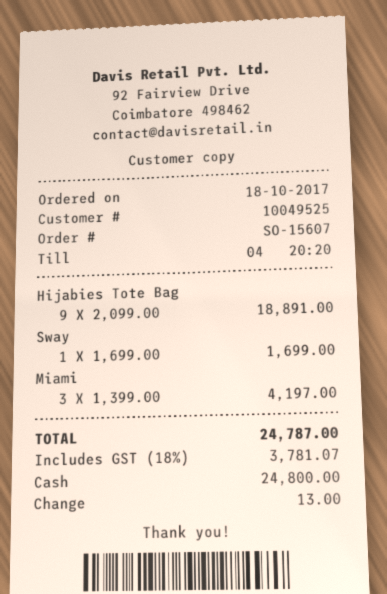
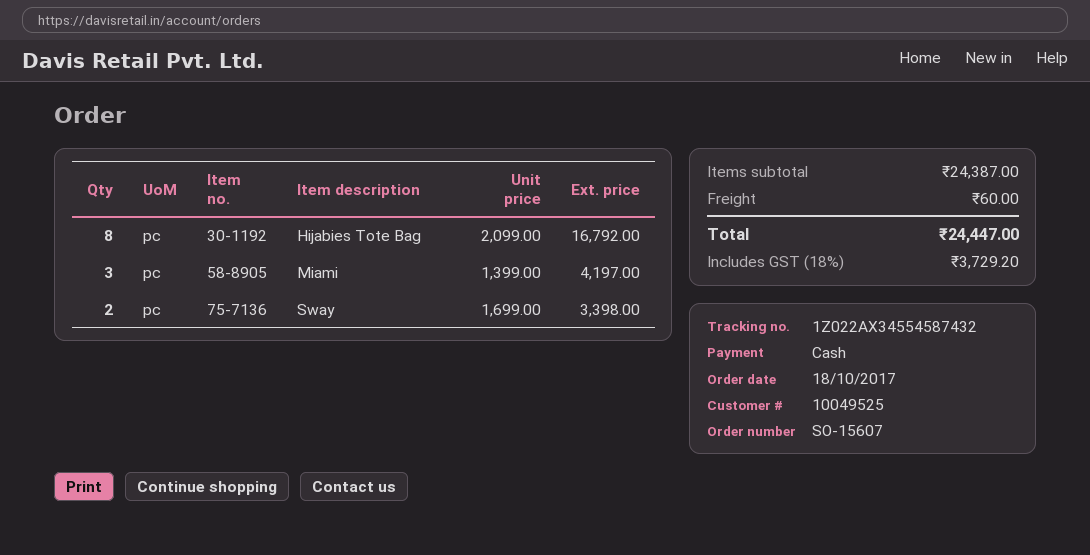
Hijabies Tote Bag: 9 x 2099.00 = 18891.00 -> 8 x 2099.00 = 16792.00
Sway: 1 x 1699.00 = 1699.00 -> 2 x 1699.00 = 3398.00
shipping: none -> 60.00
tax: 18% = 3781.07 -> 18% = 3729.20
total: 24787.00 -> 24447.00

